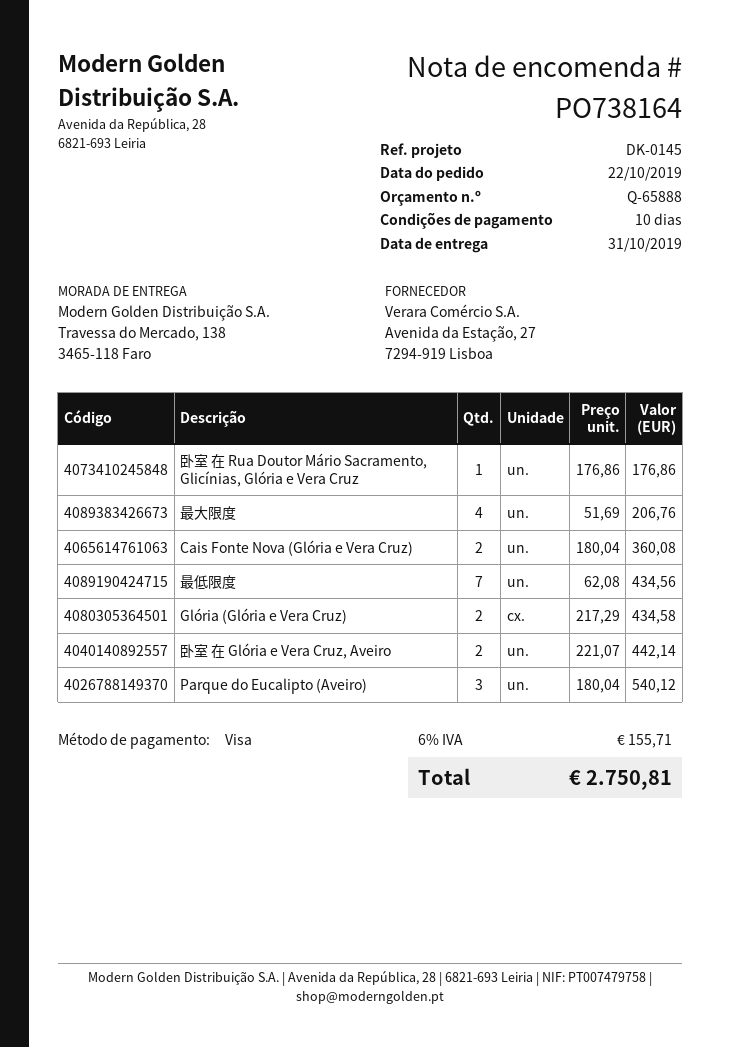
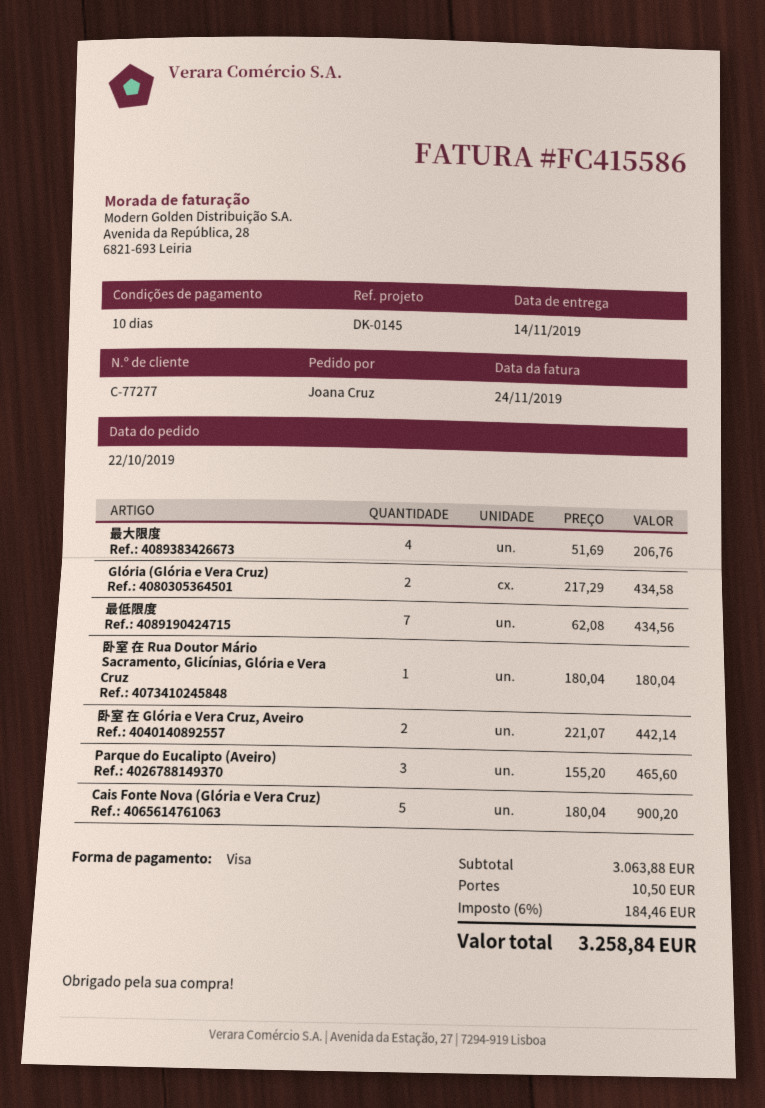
delivery date: 2019-10-31 -> 2019-11-14
卧室 在 Rua Doutor Mário Sacramento, Glicínias, Glória e Vera Cruz: 1 x 176.86 = 176.86 -> 1 x 180.04 = 180.04
Cais Fonte Nova (Glória e Vera Cruz): 2 x 180.04 = 360.08 -> 5 x 180.04 = 900.20
Parque do Eucalipto (Aveiro): 3 x 180.04 = 540.12 -> 3 x 155.20 = 465.60
shipping: none -> 10.50
tax: 6% = 155.71 -> 6% = 184.46
total: 2750.81 -> 3258.84

